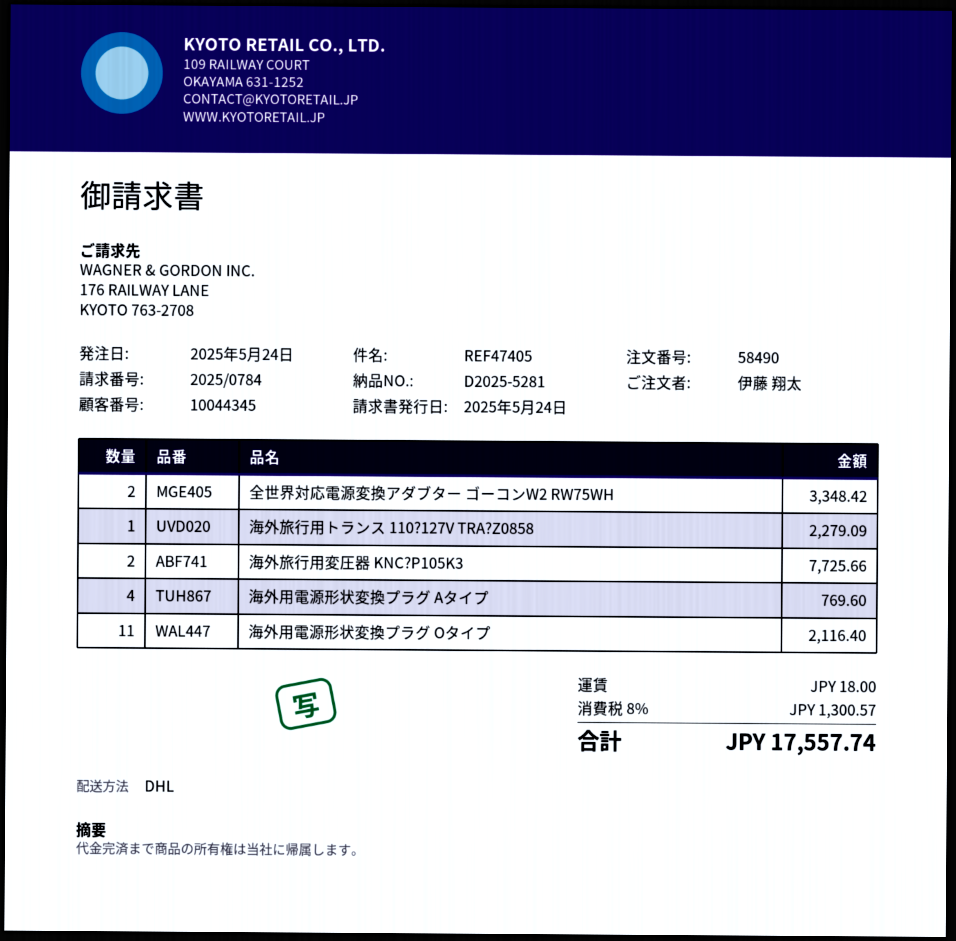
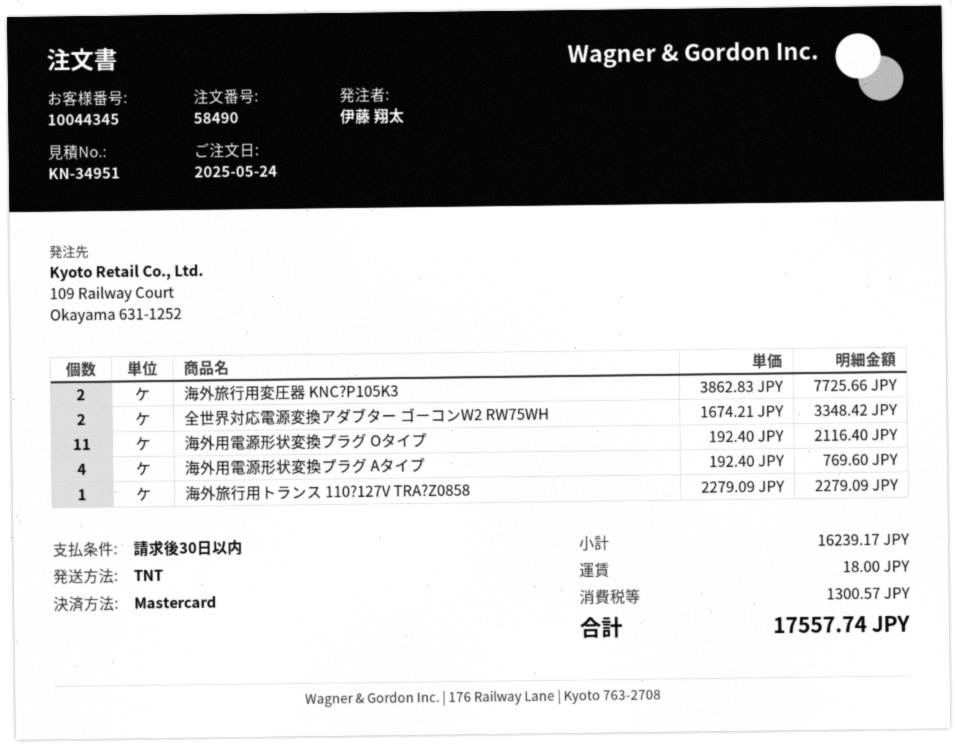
shipping method: DHL -> TNT

